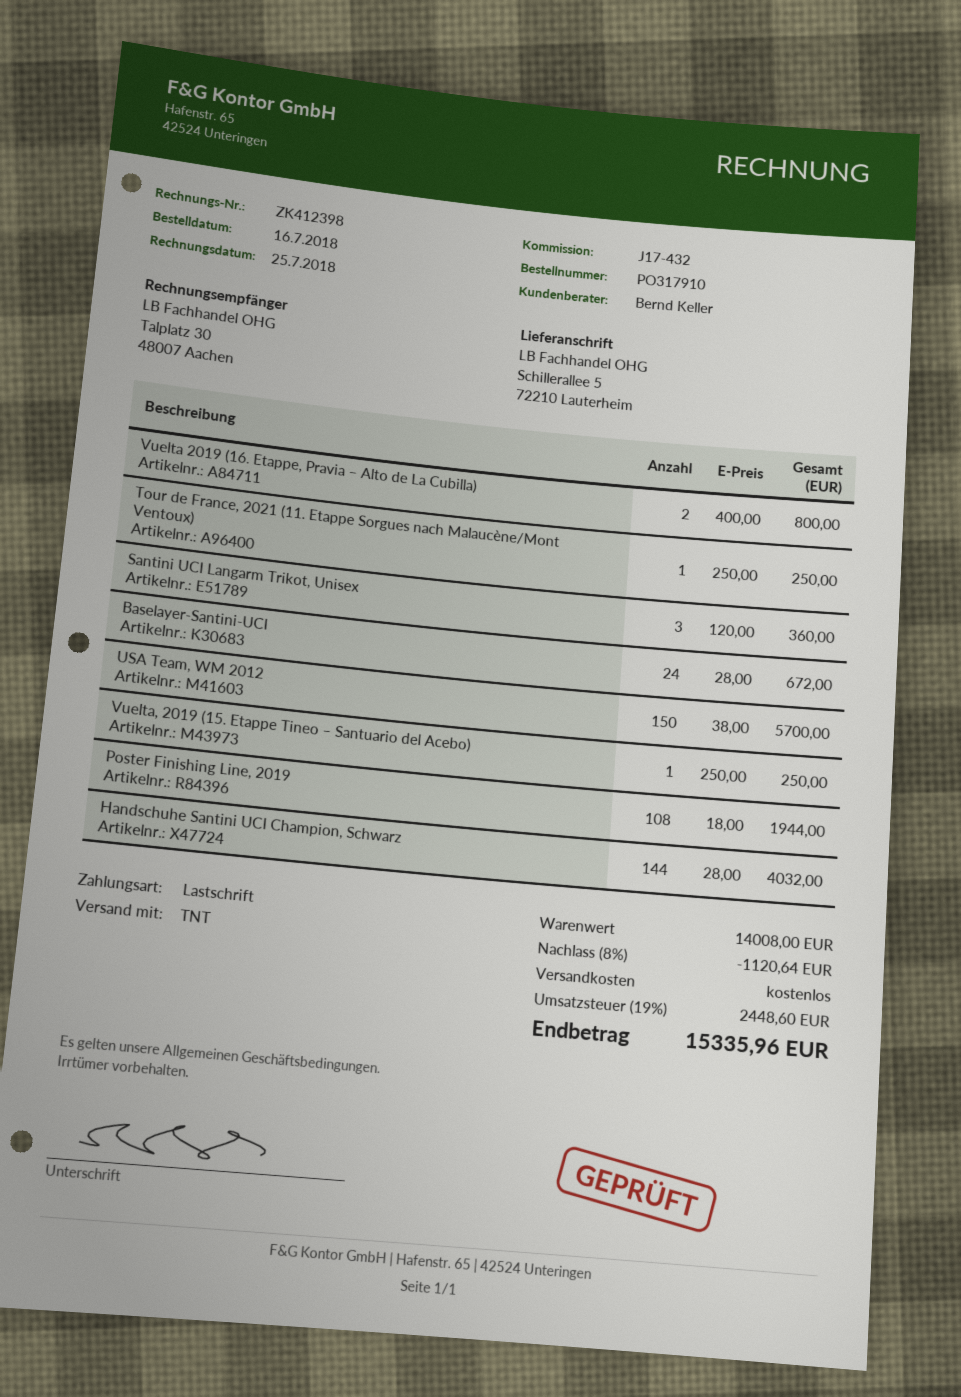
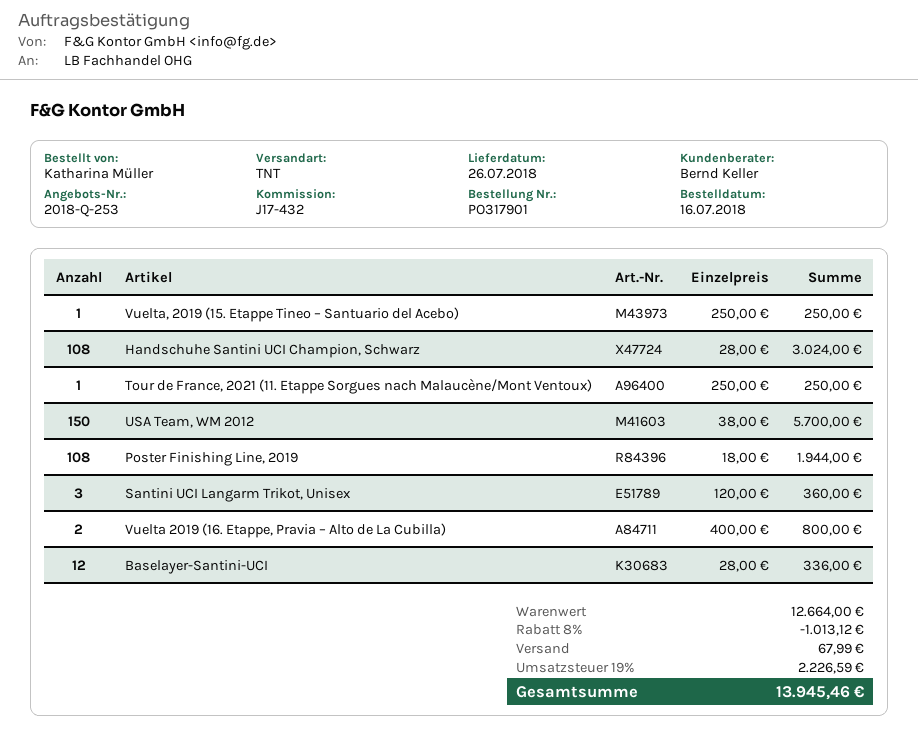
order number: PO317910 -> PO317901
Baselayer-Santini-UCI: 24 x 28.00 = 672.00 -> 12 x 28.00 = 336.00
Handschuhe Santini UCI Champion, Schwarz: 144 x 28.00 = 4032.00 -> 108 x 28.00 = 3024.00
subtotal: 14008.00 -> 12664.00
discount: 8% = 1120.64 -> 8% = 1013.12
shipping: 0.00 -> 67.99
tax: 19% = 2448.60 -> 19% = 2226.59
total: 15335.96 -> 13945.46

